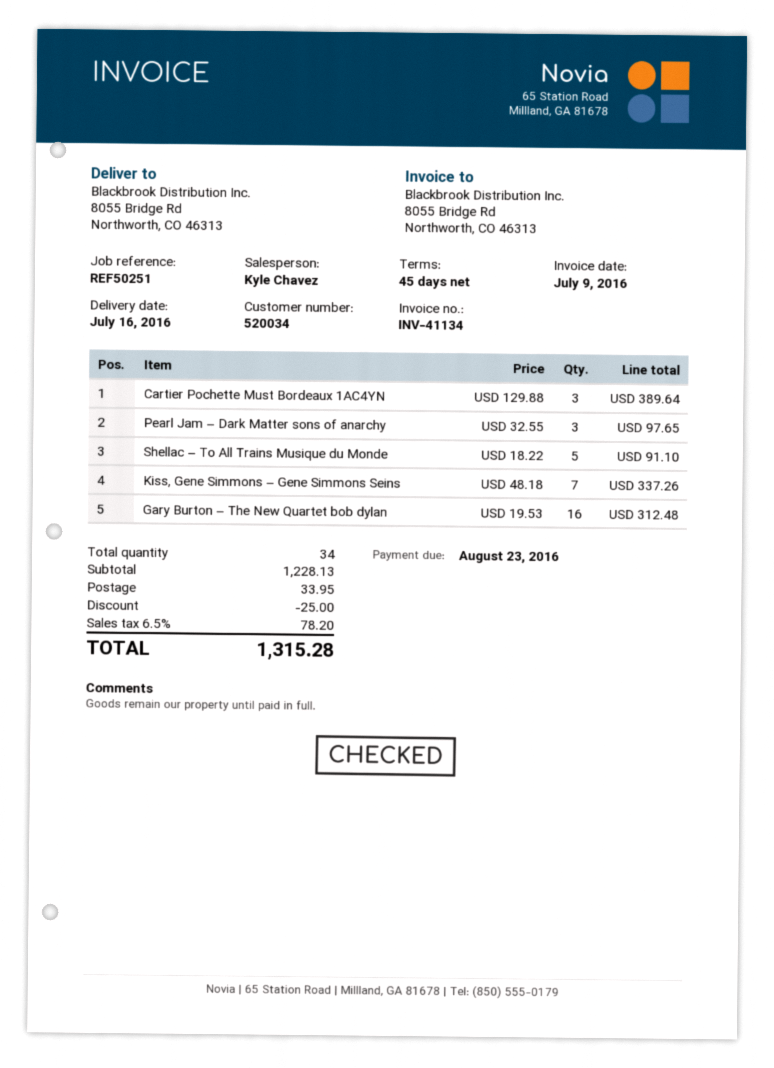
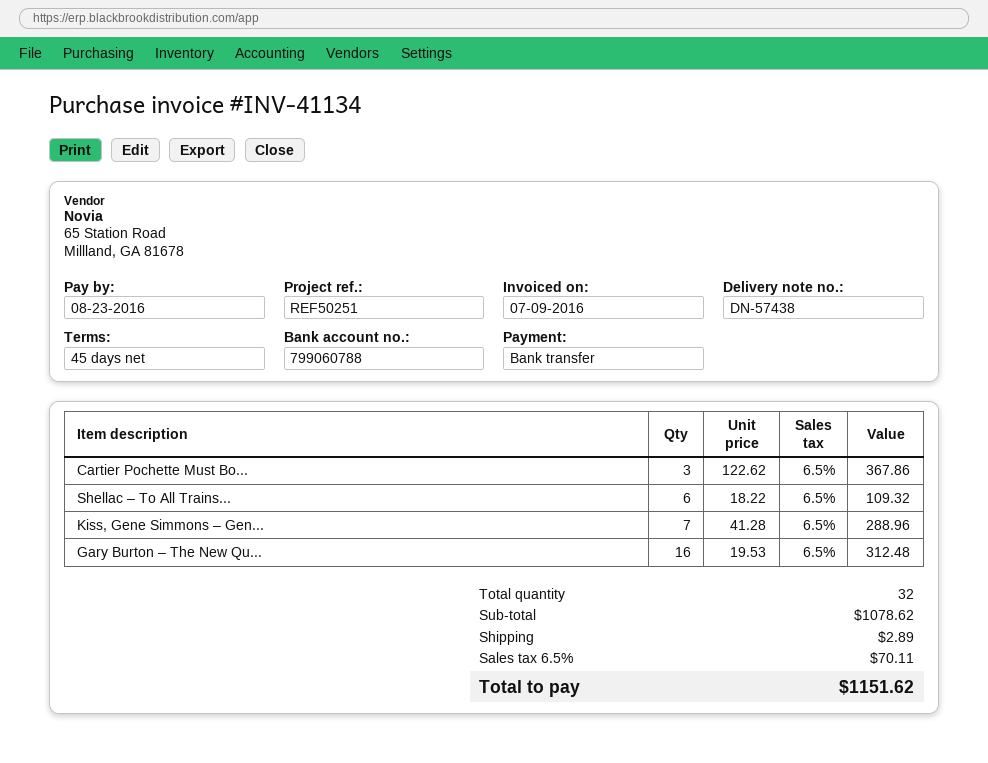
Cartier Pochette Must Bordeaux 1AC4YN: 3 x 129.88 = 389.64 -> 3 x 122.62 = 367.86
Pearl Jam – Dark Matter sons of anarchy: 3 x 32.55 = 97.65 -> none
Shellac – To All Trains Musique du Monde: 5 x 18.22 = 91.10 -> 6 x 18.22 = 109.32
Kiss, Gene Simmons – Gene Simmons Seins: 7 x 48.18 = 337.26 -> 7 x 41.28 = 288.96
total quantity: 34 -> 32
subtotal: 1228.13 -> 1078.62
discount: 25.00 -> none
shipping: 33.95 -> 2.89
tax: 6.5% = 78.20 -> 6.5% = 70.11
total: 1315.28 -> 1151.62

